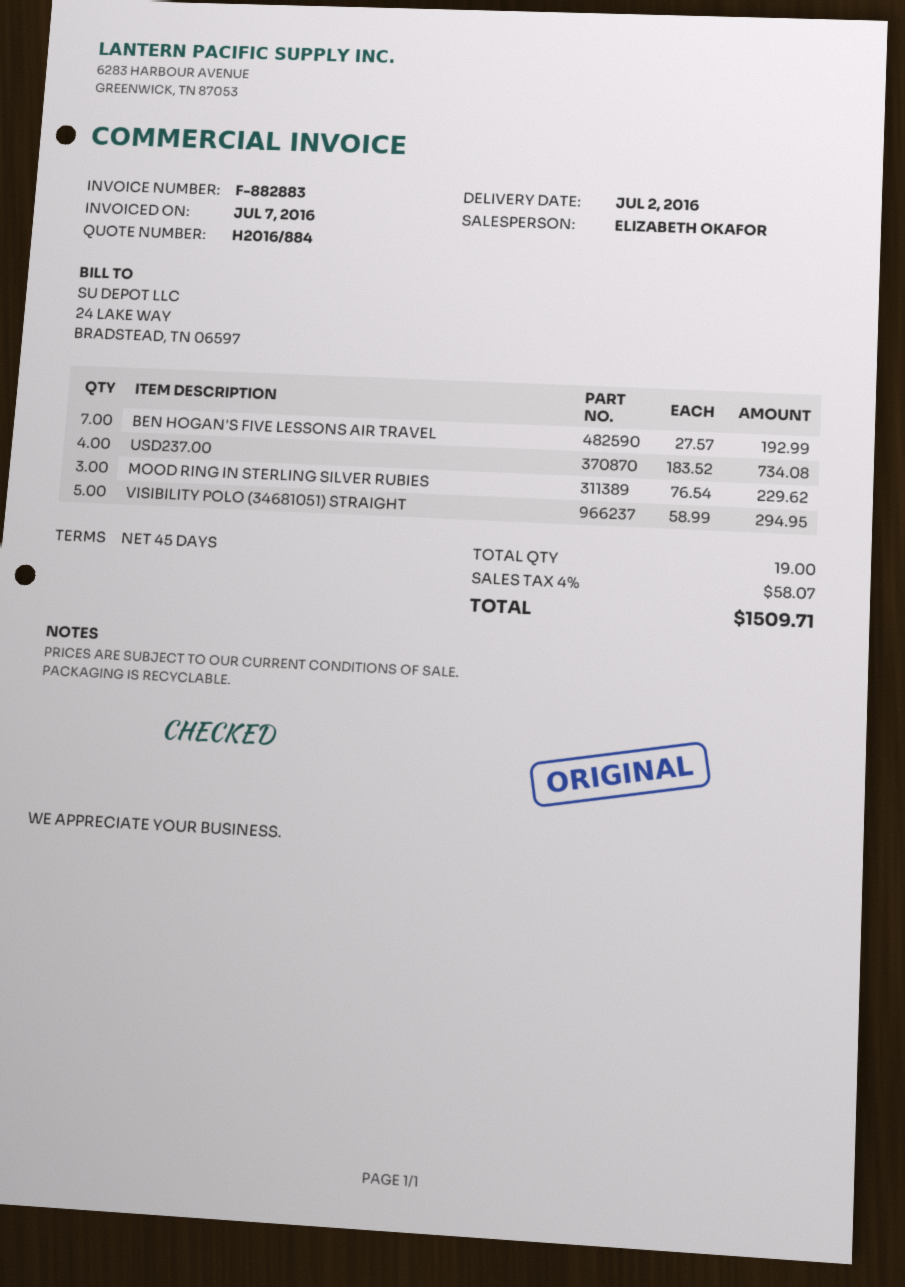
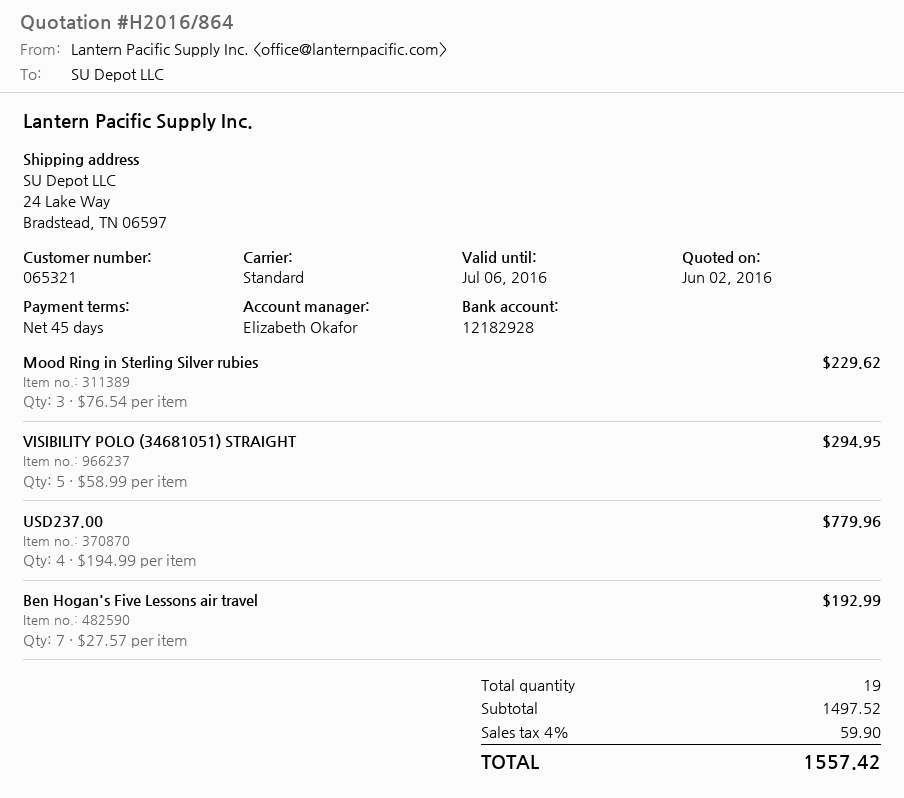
quote number: H2016/884 -> H2016/864
USD237.00: 4 x 183.52 = 734.08 -> 4 x 194.99 = 779.96
tax: 4% = 58.07 -> 4% = 59.90
total: 1509.71 -> 1557.42

